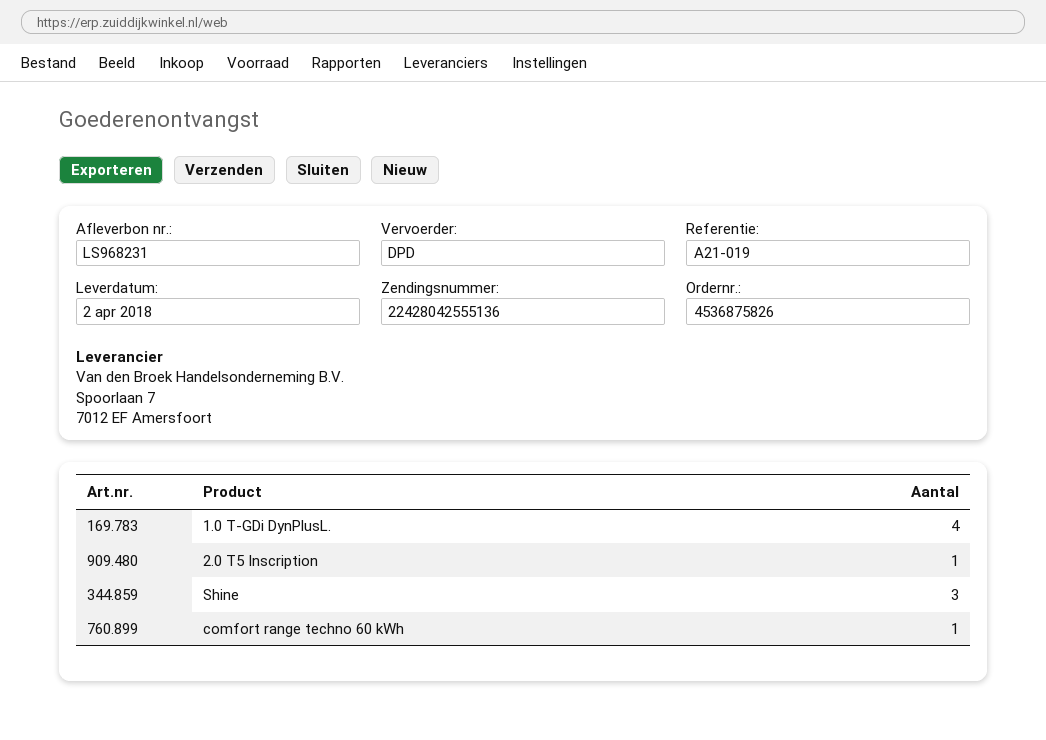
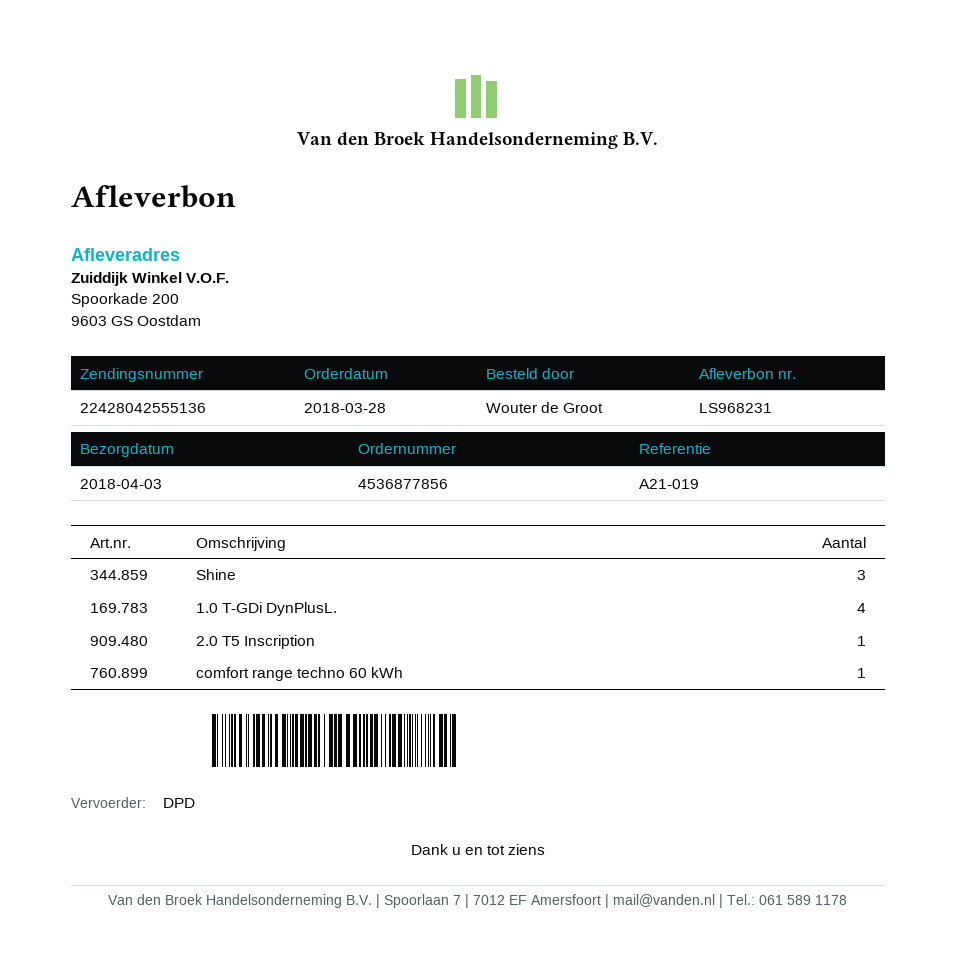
order number: 4536875826 -> 4536877856
delivery date: 2018-04-02 -> 2018-04-03

